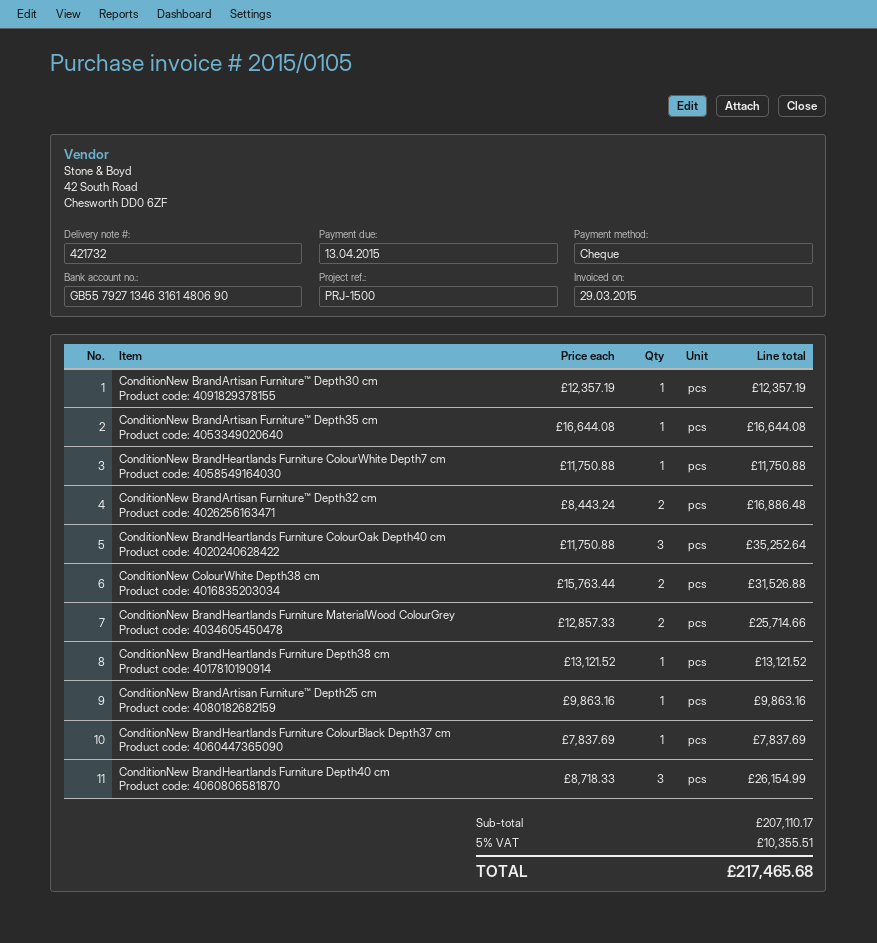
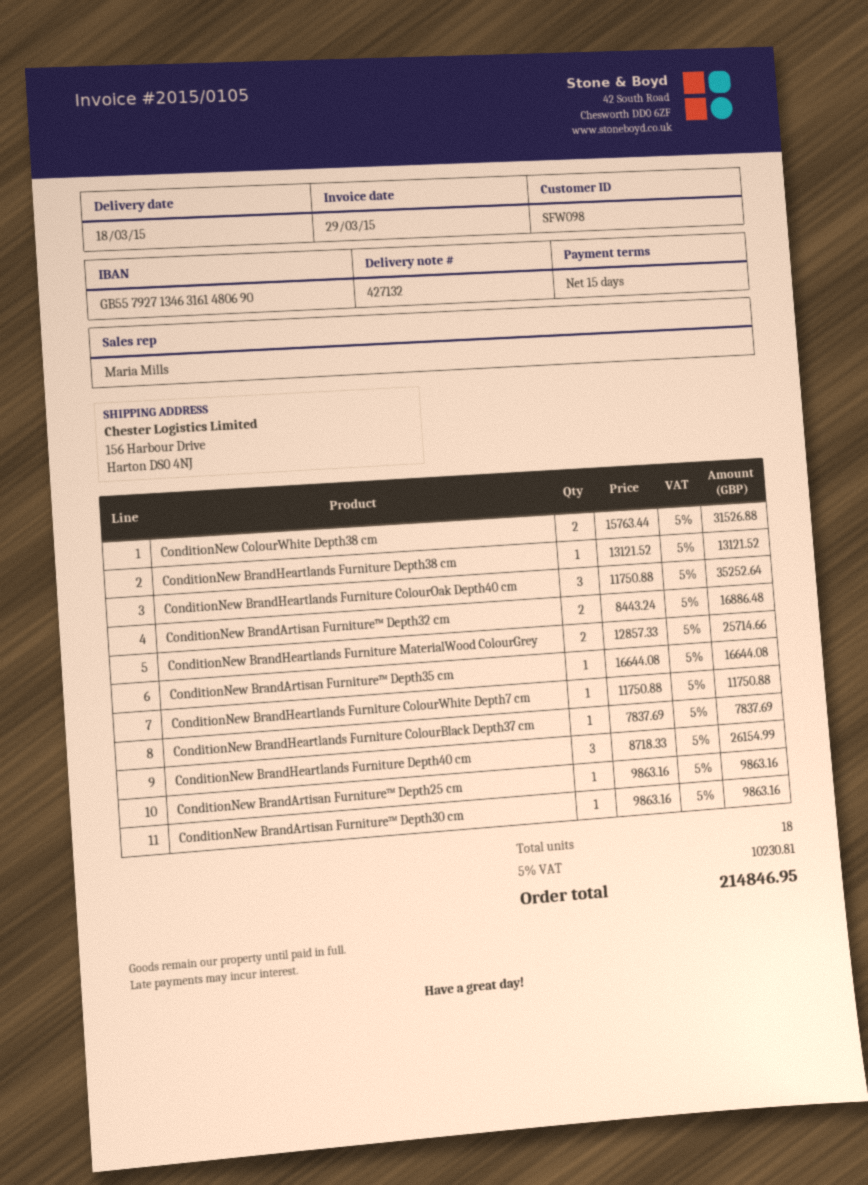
delivery note number: 421732 -> 427132
ConditionNew BrandArtisan Furniture™ Depth30 cm: 1 x 12357.19 = 12357.19 -> 1 x 9863.16 = 9863.16
tax: 5% = 10355.51 -> 5% = 10230.81
total: 217465.68 -> 214846.95

